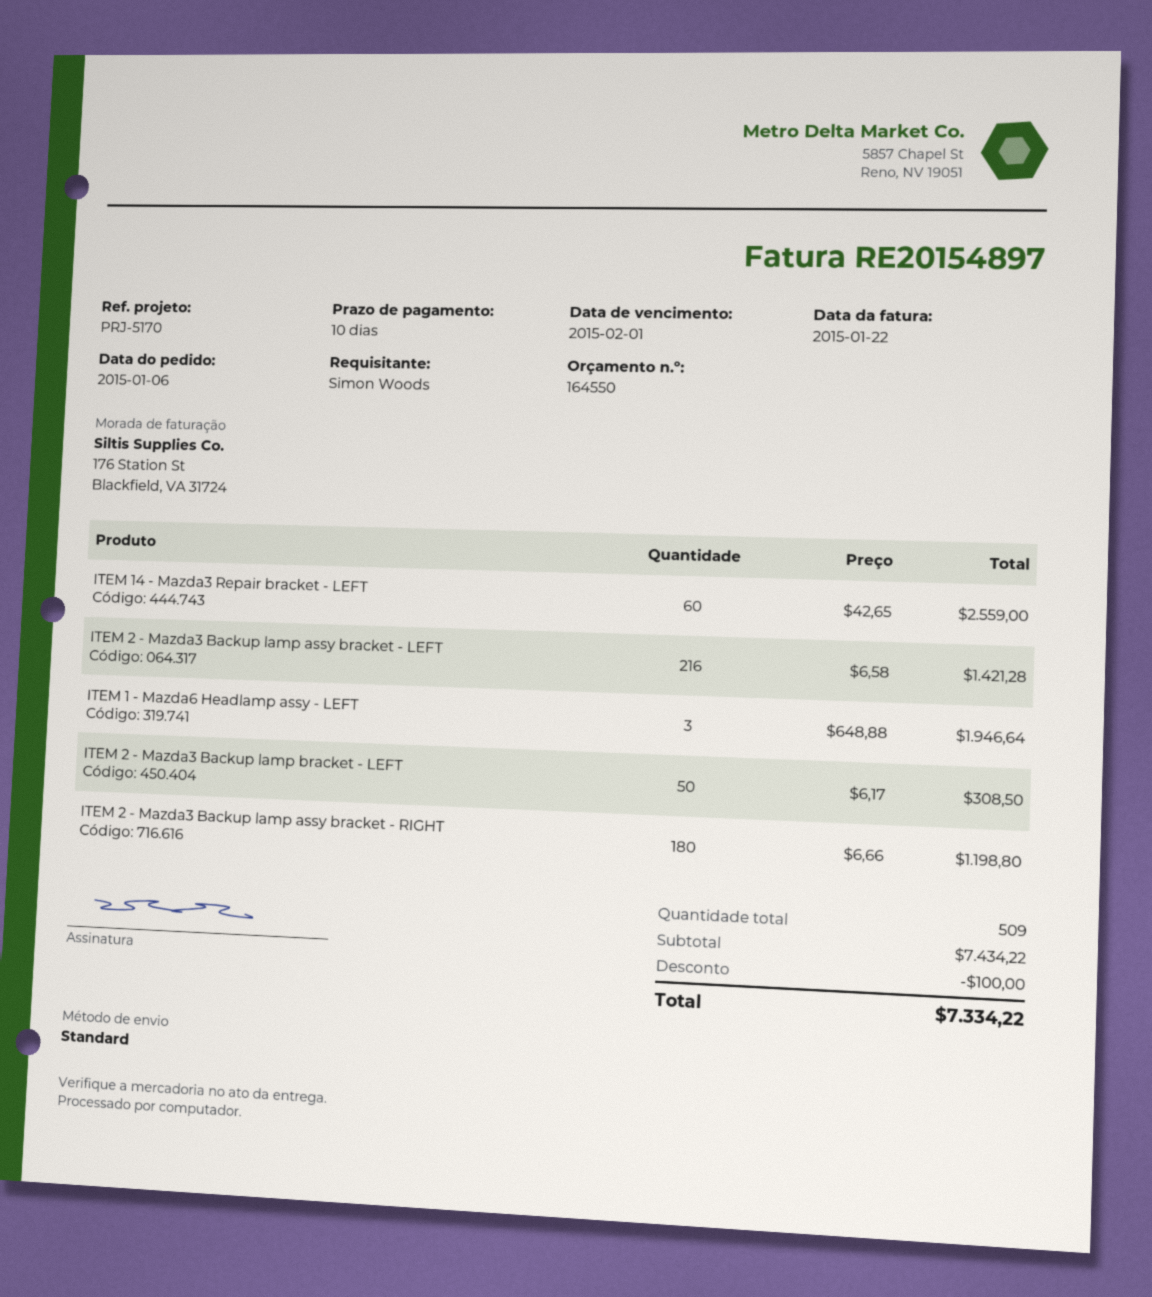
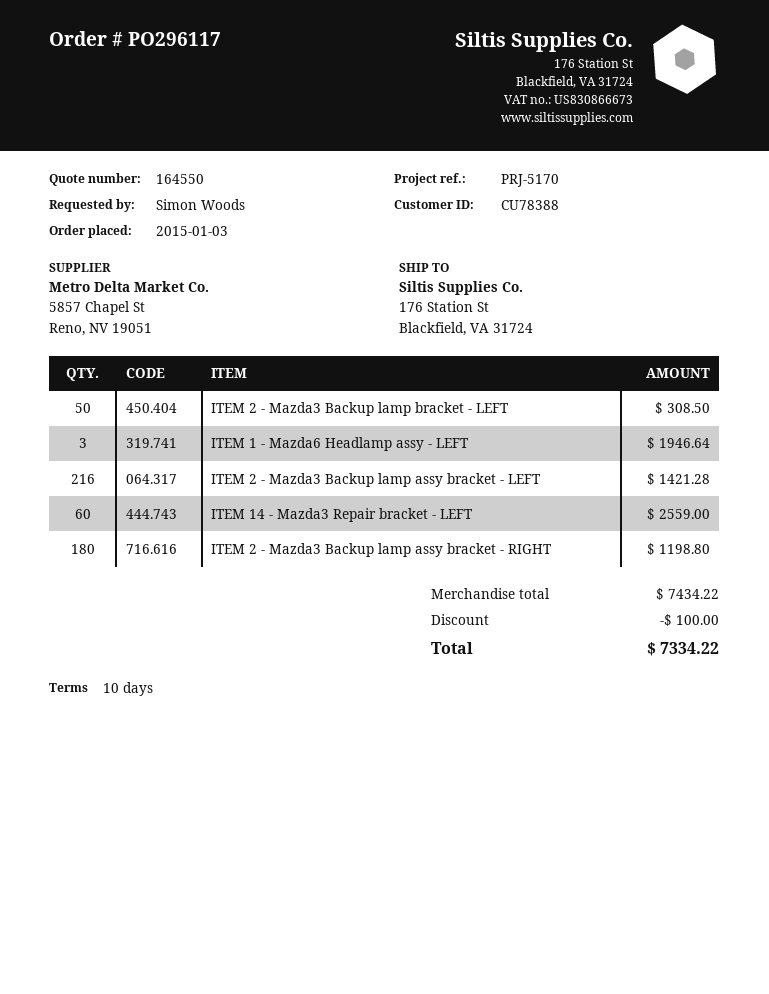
order date: 2015-01-06 -> 2015-01-03

